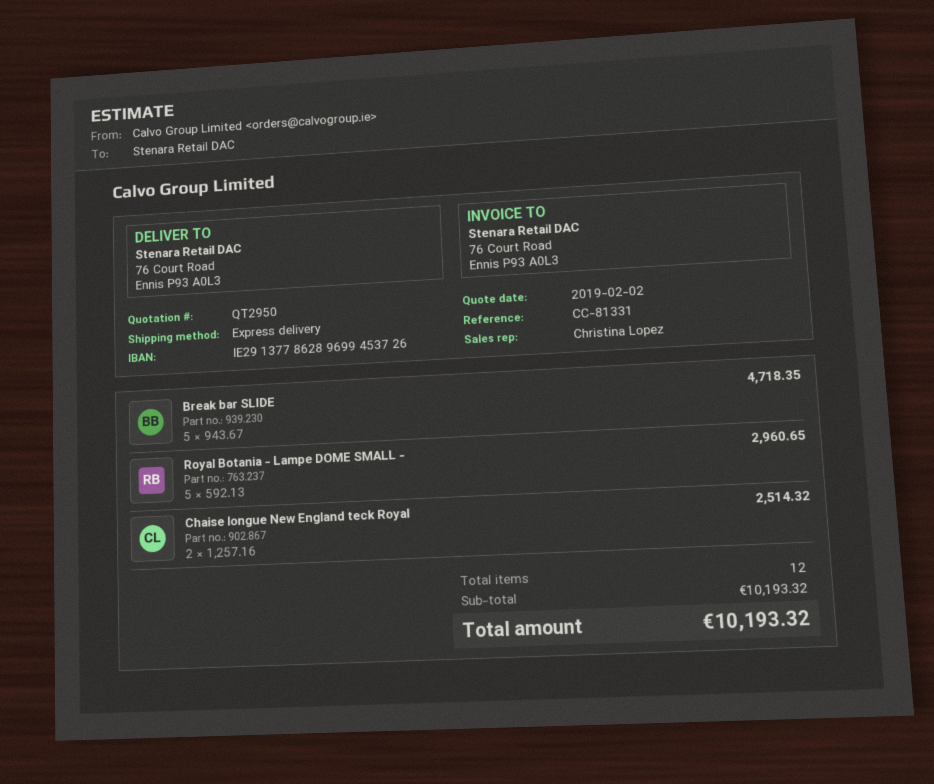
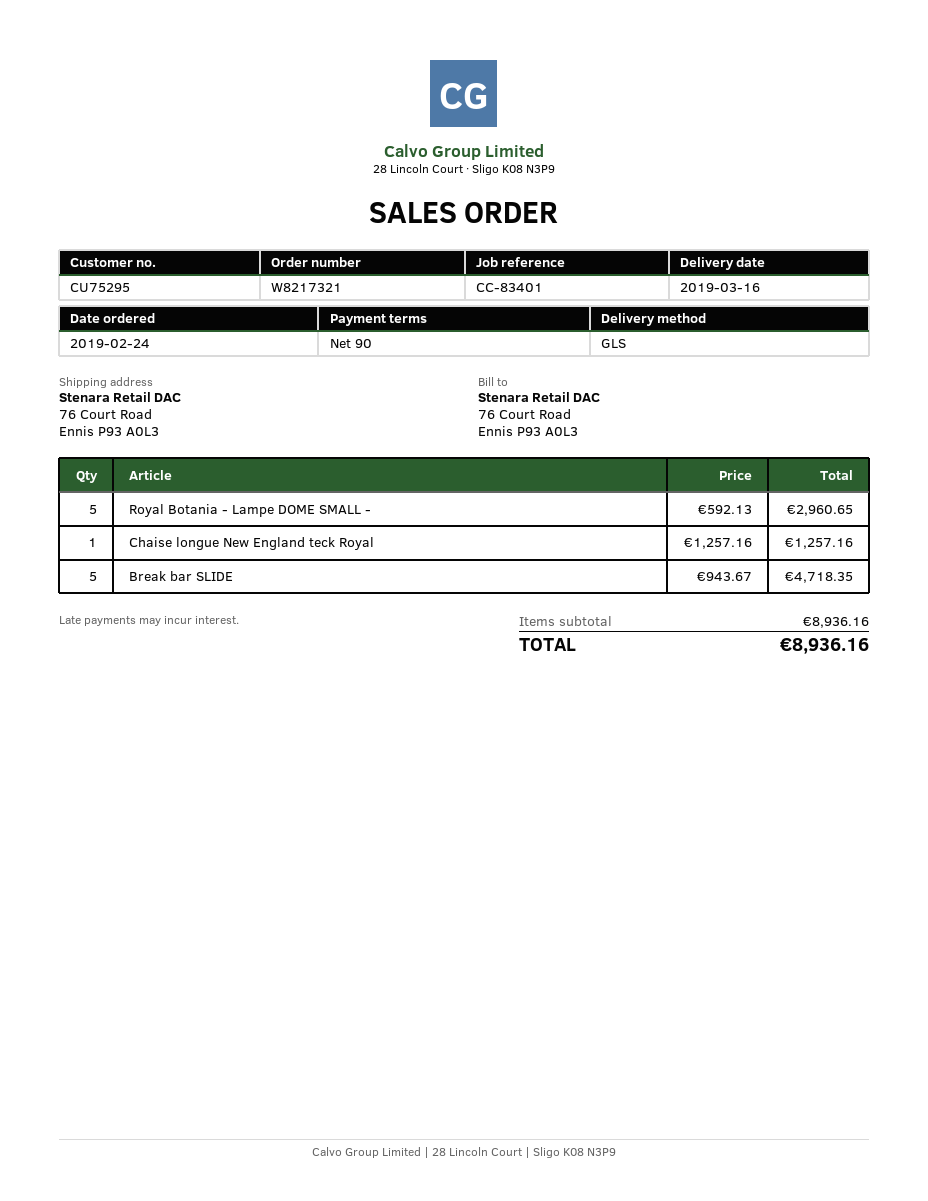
reference: CC-81331 -> CC-83401
shipping method: express -> GLS
Chaise longue New England teck Royal: 2 x 1257.16 = 2514.32 -> 1 x 1257.16 = 1257.16
subtotal: 10193.32 -> 8936.16
total: 10193.32 -> 8936.16

